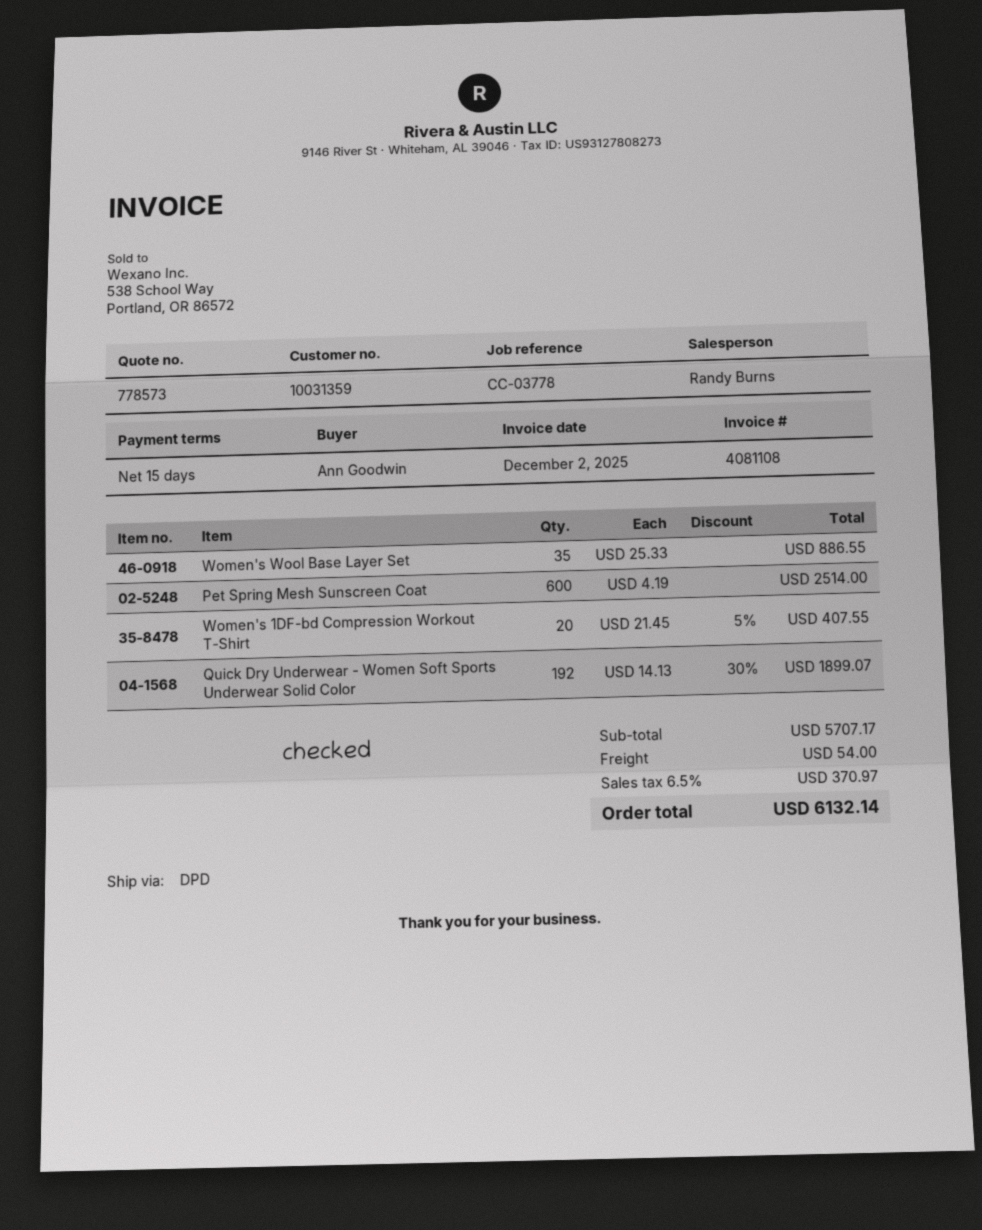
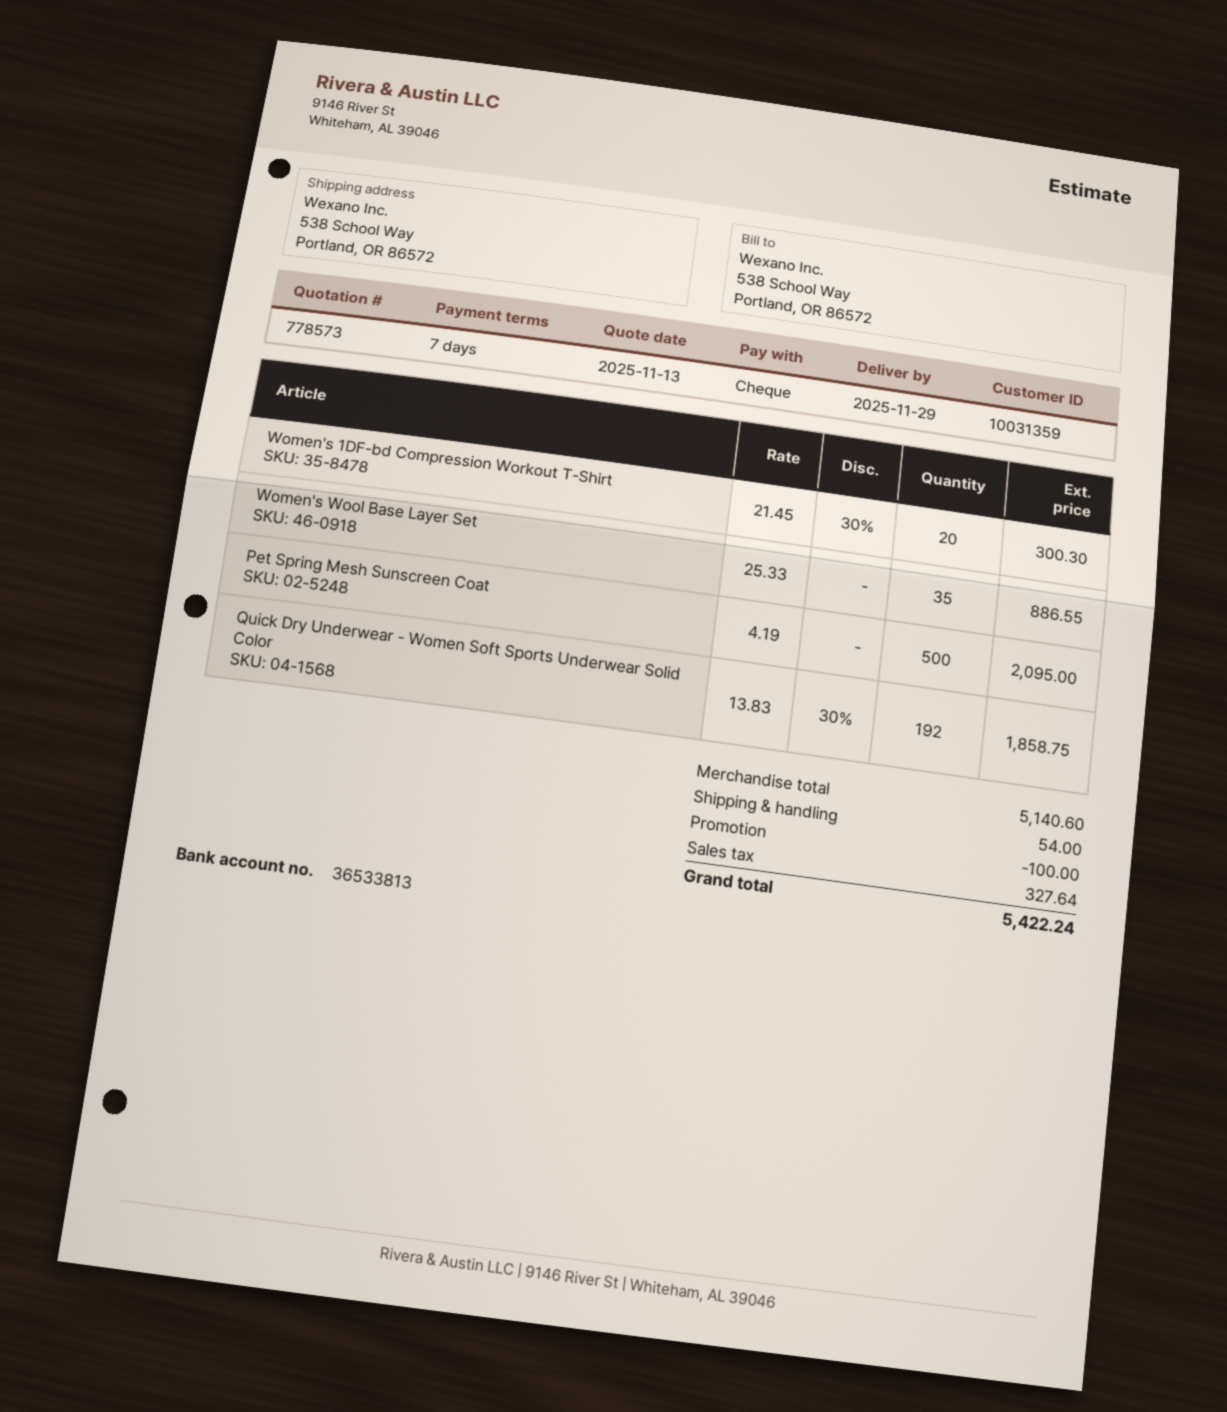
payment terms: 15 days -> 7 days
Pet Spring Mesh Sunscreen Coat: 600 x 4.19 = 2514.00 -> 500 x 4.19 = 2095.00
Women's 1DF-bd Compression Workout T-Shirt: 20 x 21.45 - 5% = 407.55 -> 20 x 21.45 - 30% = 300.30
Quick Dry Underwear - Women Soft Sports Underwear Solid Color: 192 x 14.13 - 30% = 1899.07 -> 192 x 13.83 - 30% = 1858.75
subtotal: 5707.17 -> 5140.60
discount: none -> 100.00
tax: 370.97 -> 327.64
total: 6132.14 -> 5422.24

